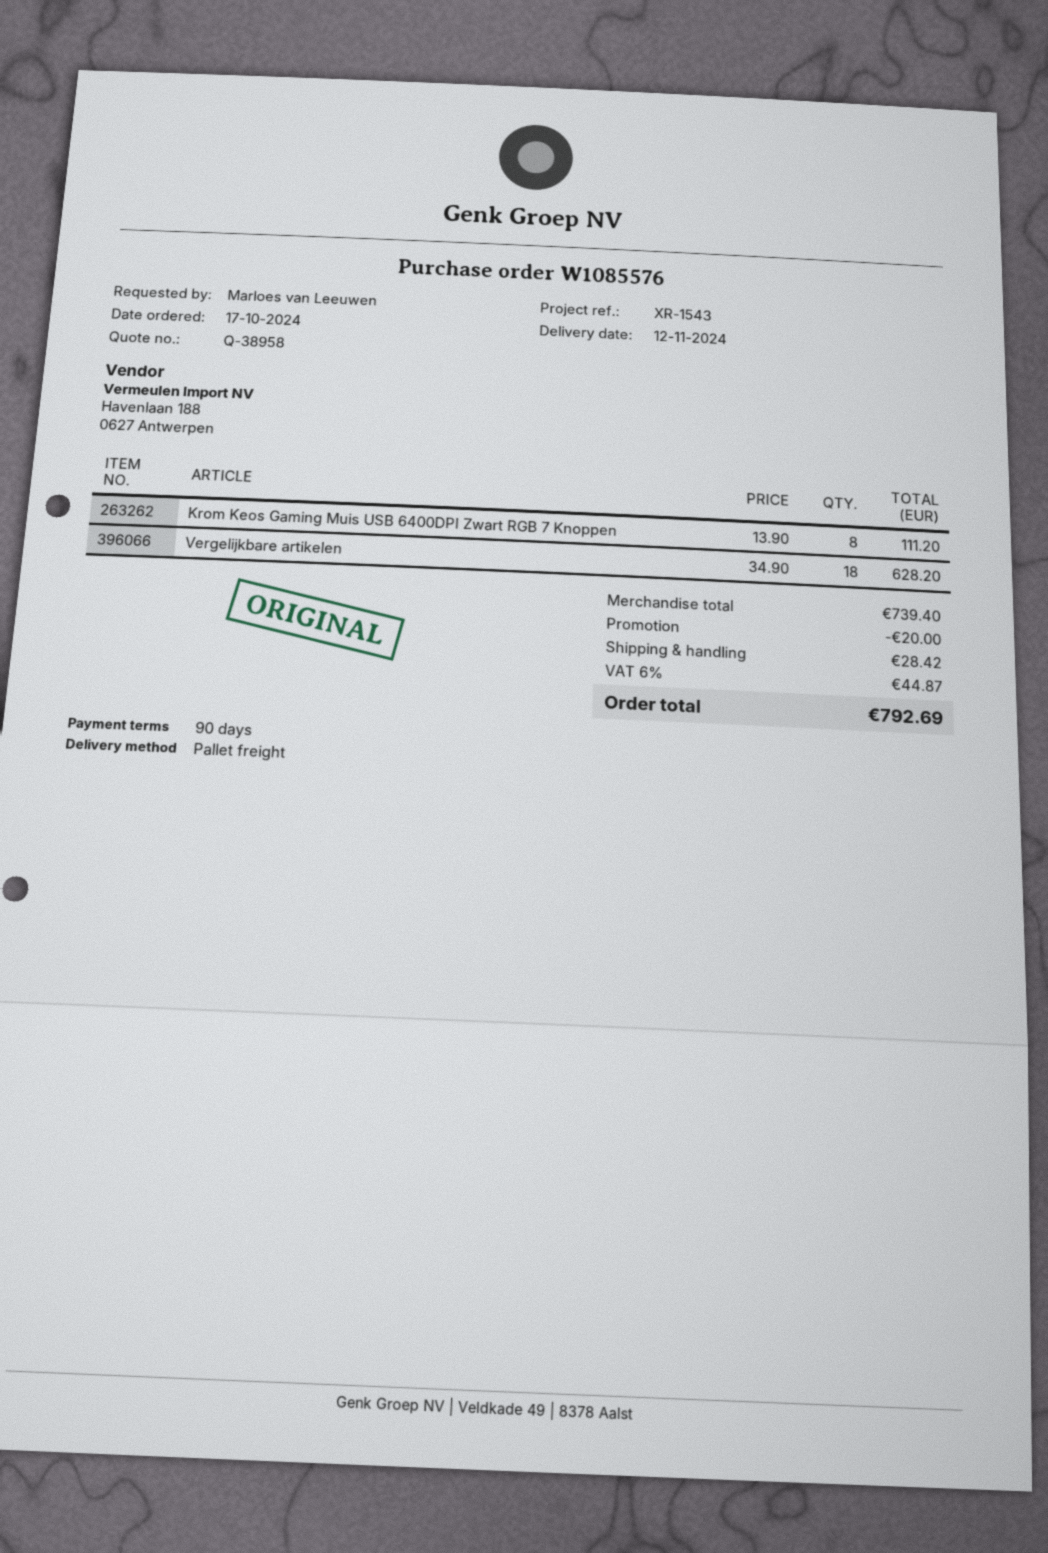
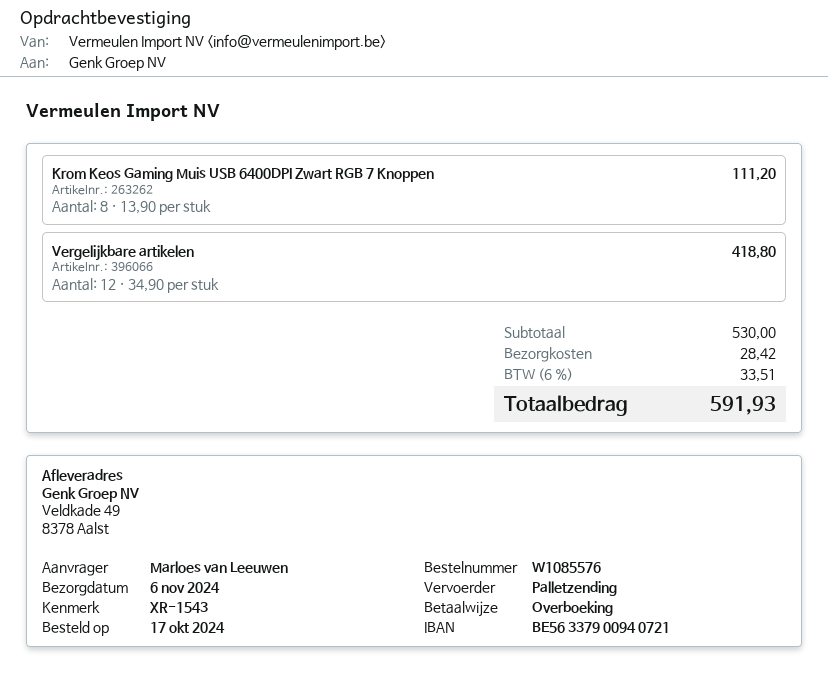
delivery date: 2024-11-12 -> 2024-11-06
Vergelijkbare artikelen: 18 x 34.90 = 628.20 -> 12 x 34.90 = 418.80
subtotal: 739.40 -> 530.00
discount: 20.00 -> none
tax: 6% = 44.87 -> 6% = 33.51
total: 792.69 -> 591.93

